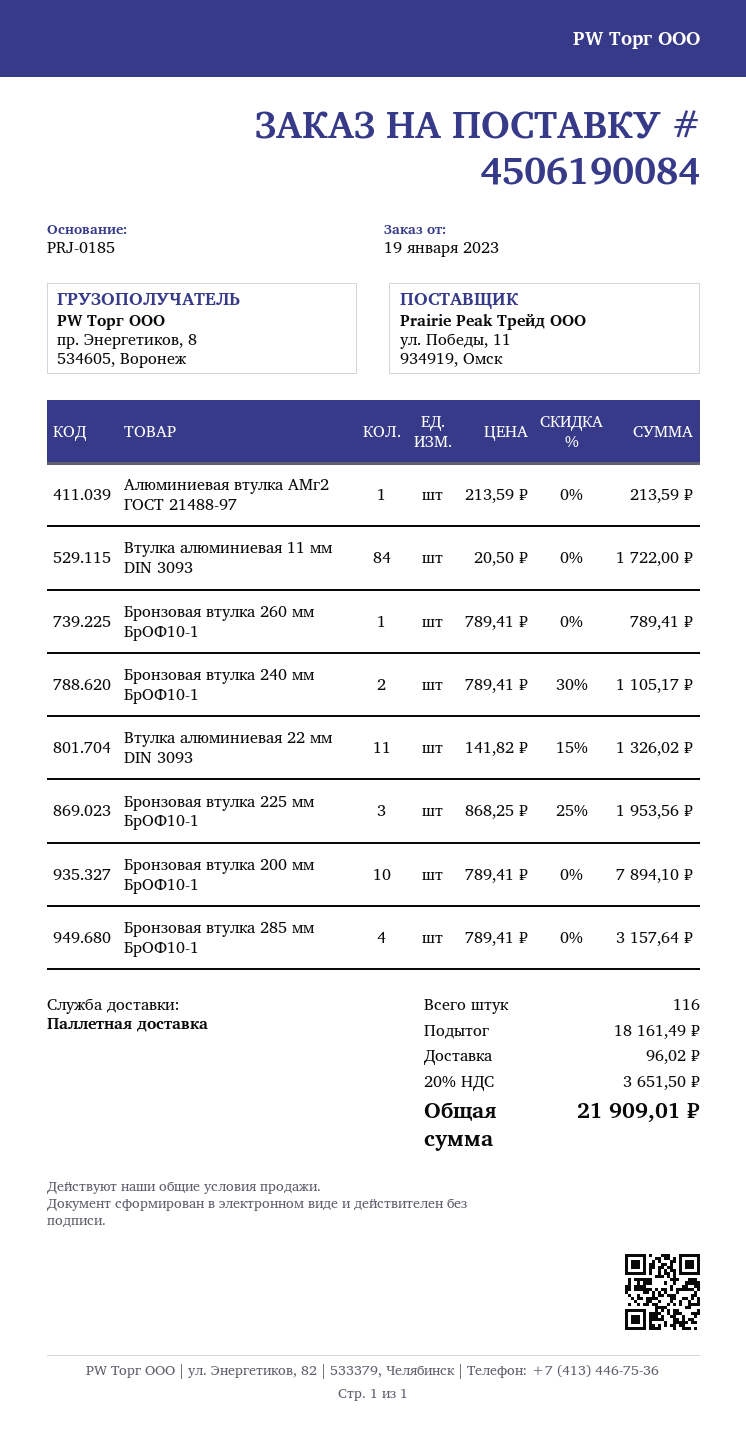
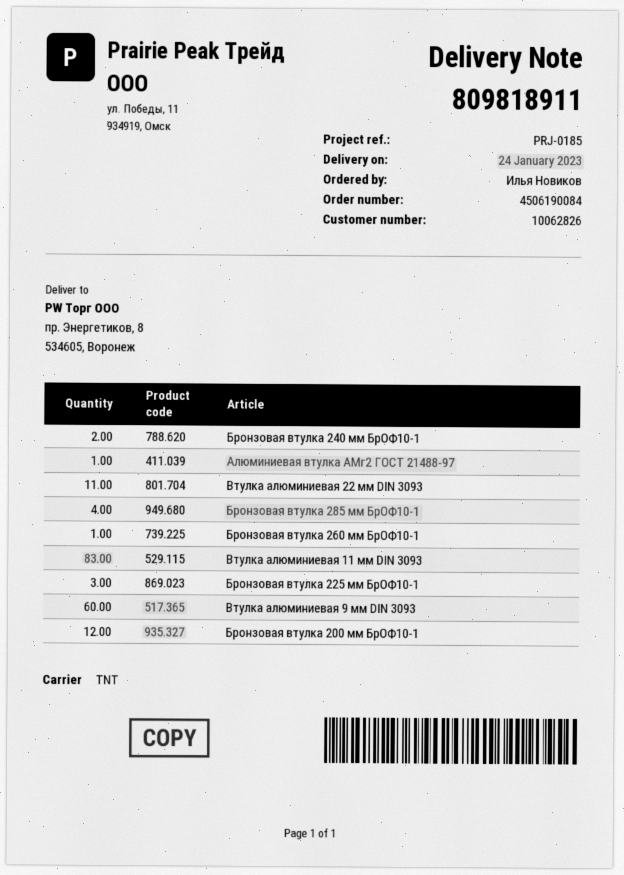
shipping method: pallet freight -> TNT
Втулка алюминиевая 11 мм DIN 3093: 84 -> 83
Бронзовая втулка 200 мм БрОФ10-1: 10 -> 12
Втулка алюминиевая 9 мм DIN 3093: none -> 60

